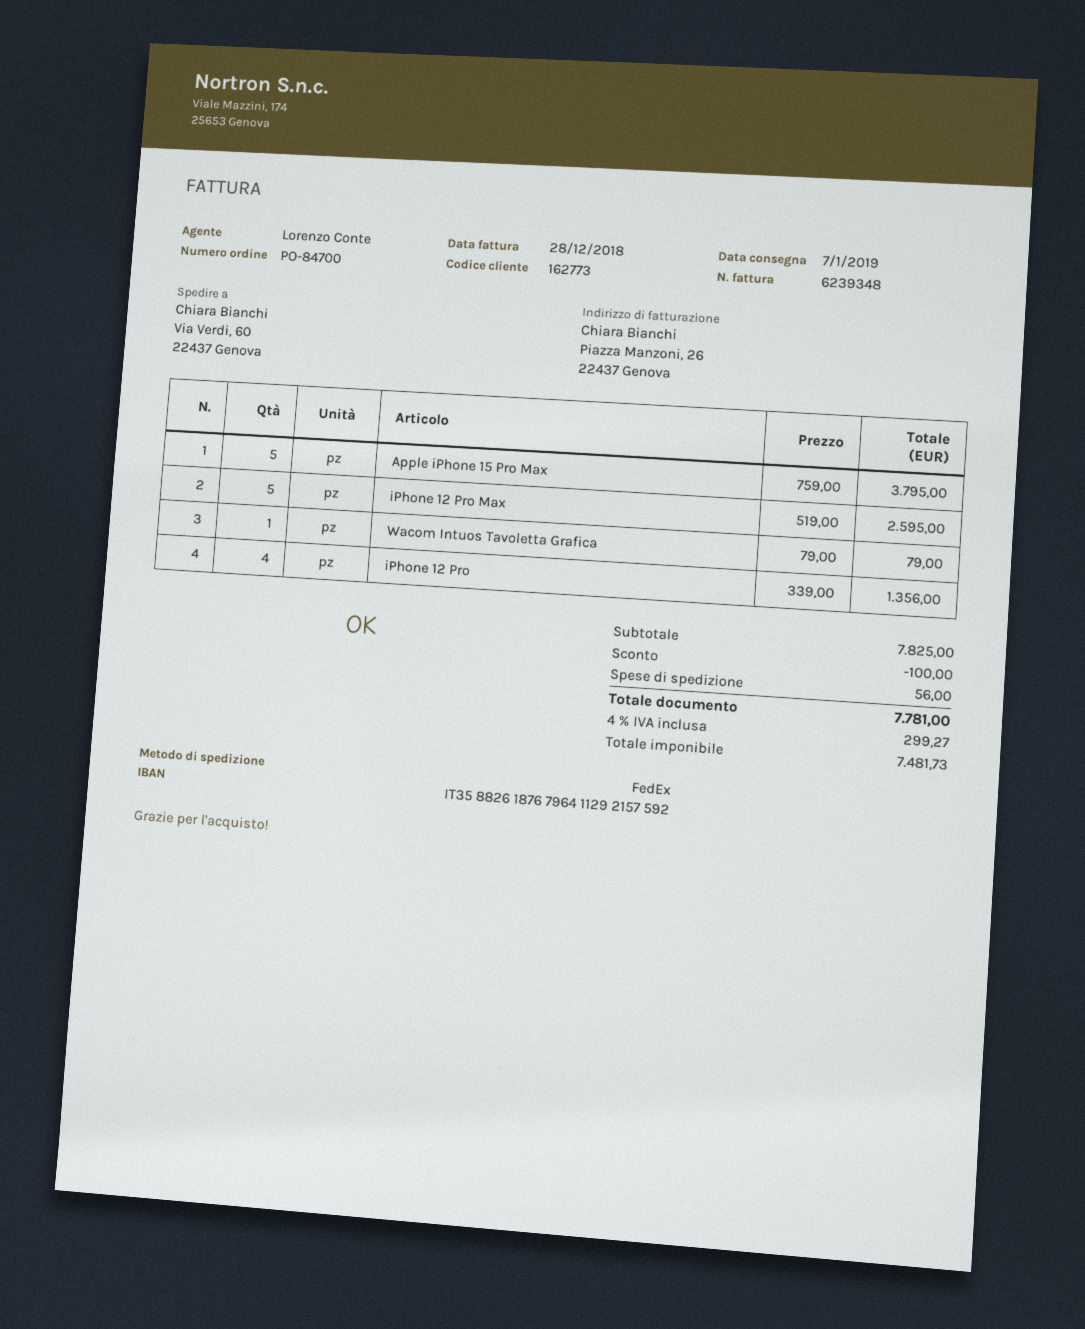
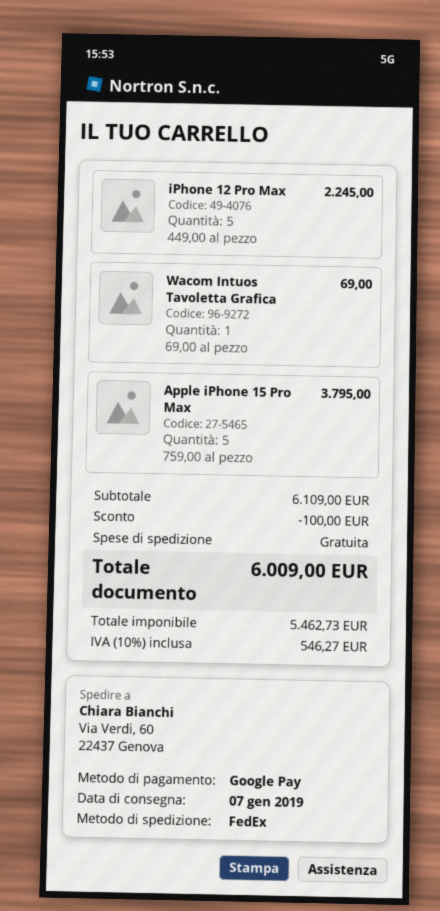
iPhone 12 Pro Max: 5 x 519.00 = 2595.00 -> 5 x 449.00 = 2245.00
Wacom Intuos Tavoletta Grafica: 1 x 79.00 = 79.00 -> 1 x 69.00 = 69.00
iPhone 12 Pro: 4 x 339.00 = 1356.00 -> none
subtotal: 7825.00 -> 6109.00
shipping: 56.00 -> 0.00
net: 7481.73 -> 5462.73
tax: 4% = 299.27 -> 10% = 546.27
total: 7781.00 -> 6009.00

